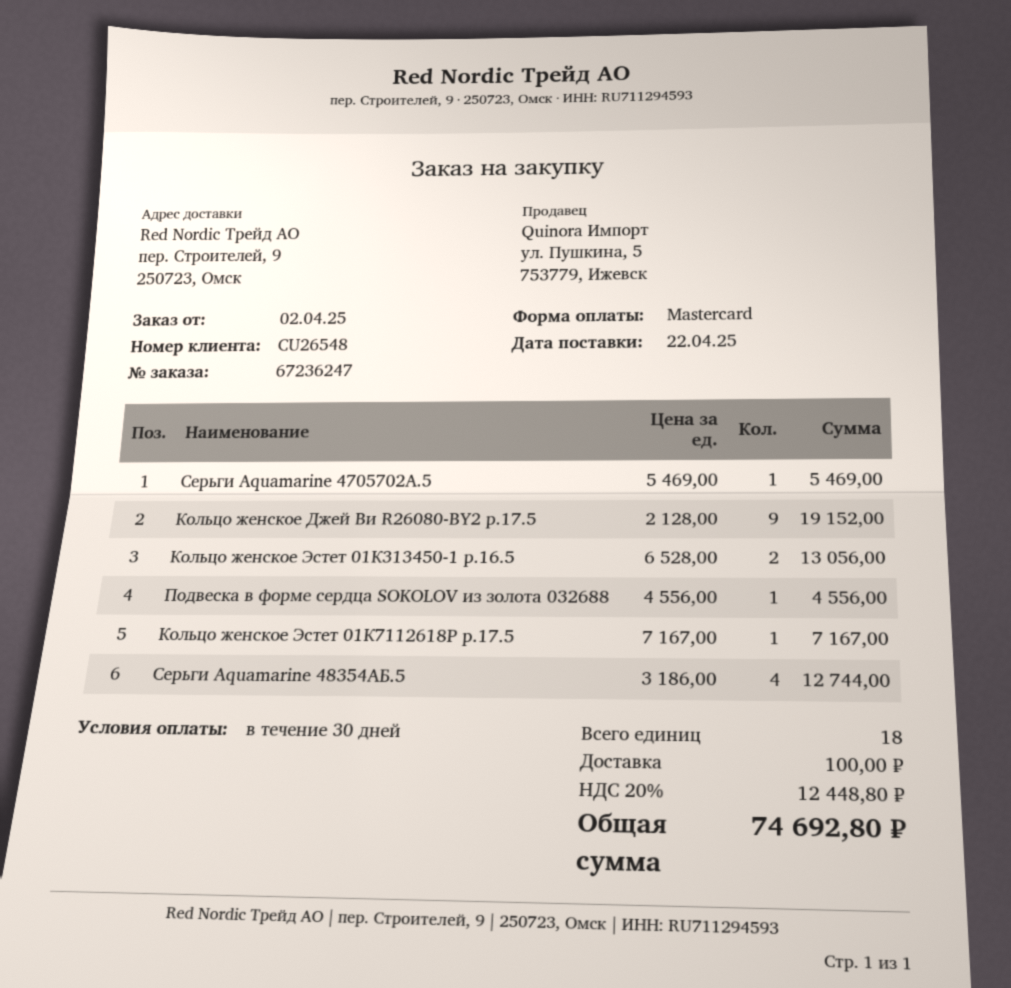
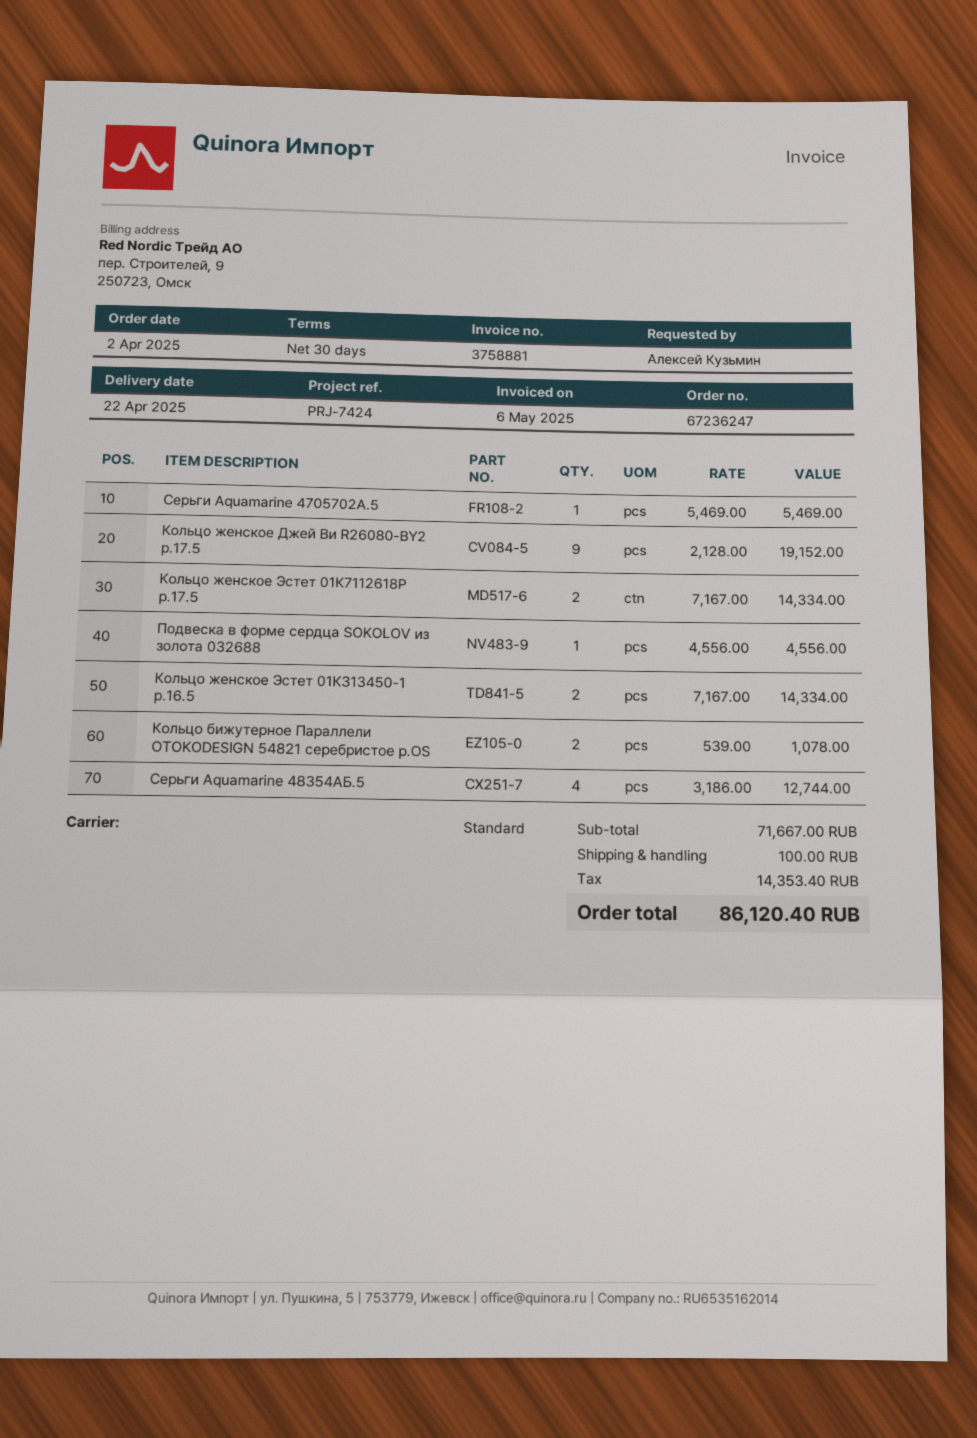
Кольцо женское Эстет 01К313450-1 р.16.5: 2 x 6528.00 = 13056.00 -> 2 x 7167.00 = 14334.00
Кольцо женское Эстет 01К7112618Р р.17.5: 1 x 7167.00 = 7167.00 -> 2 x 7167.00 = 14334.00
Кольцо бижутерное Параллели OTOKODESIGN 54821 серебристое р.OS: none -> 2 x 539.00 = 1078.00
tax: 12448.80 -> 14353.40
total: 74692.80 -> 86120.40

